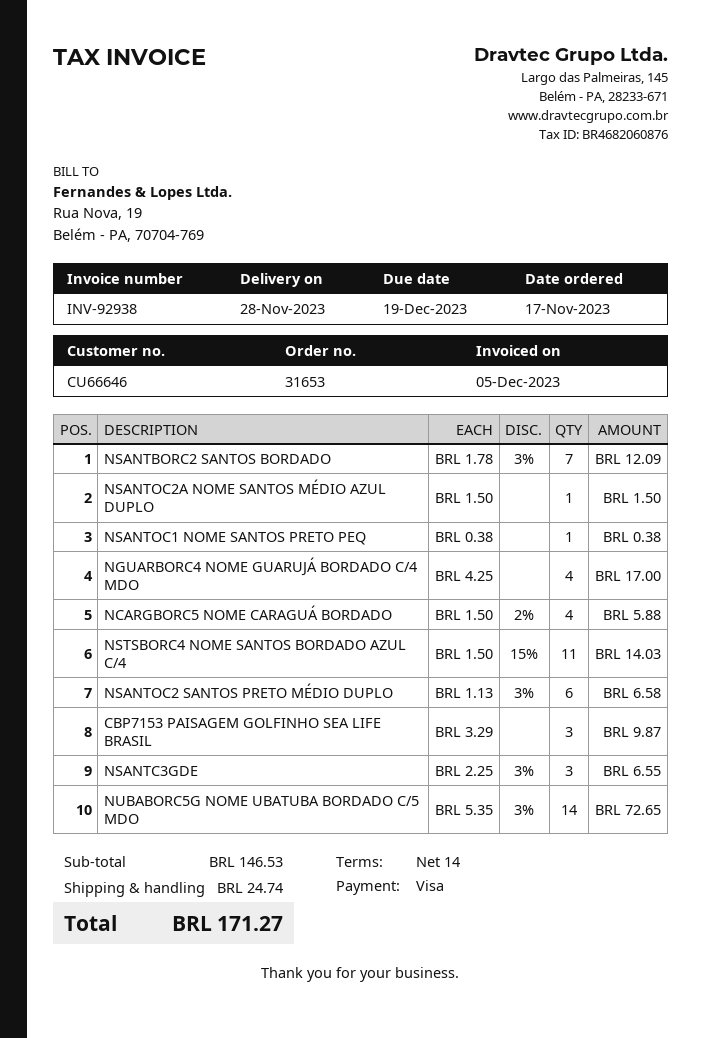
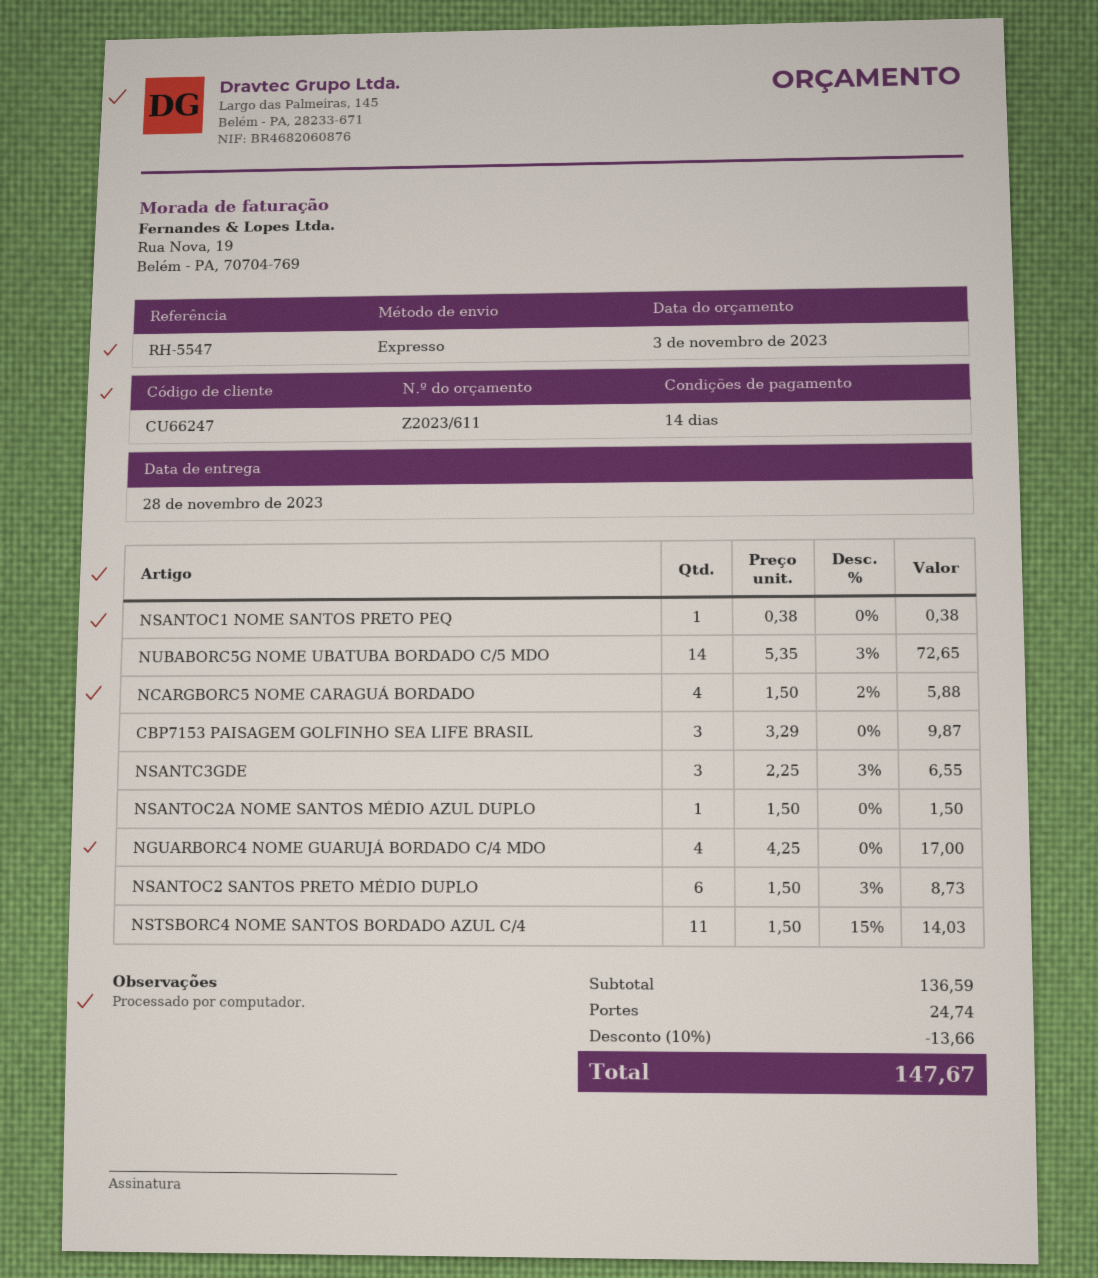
customer number: CU66646 -> CU66247
NSANTBORC2 SANTOS BORDADO: 7 x 1.78 - 3% = 12.09 -> none
NSANTOC2 SANTOS PRETO MÉDIO DUPLO: 6 x 1.13 - 3% = 6.58 -> 6 x 1.50 - 3% = 8.73
subtotal: 146.53 -> 136.59
discount: none -> 10% = 13.66
total: 171.27 -> 147.67

